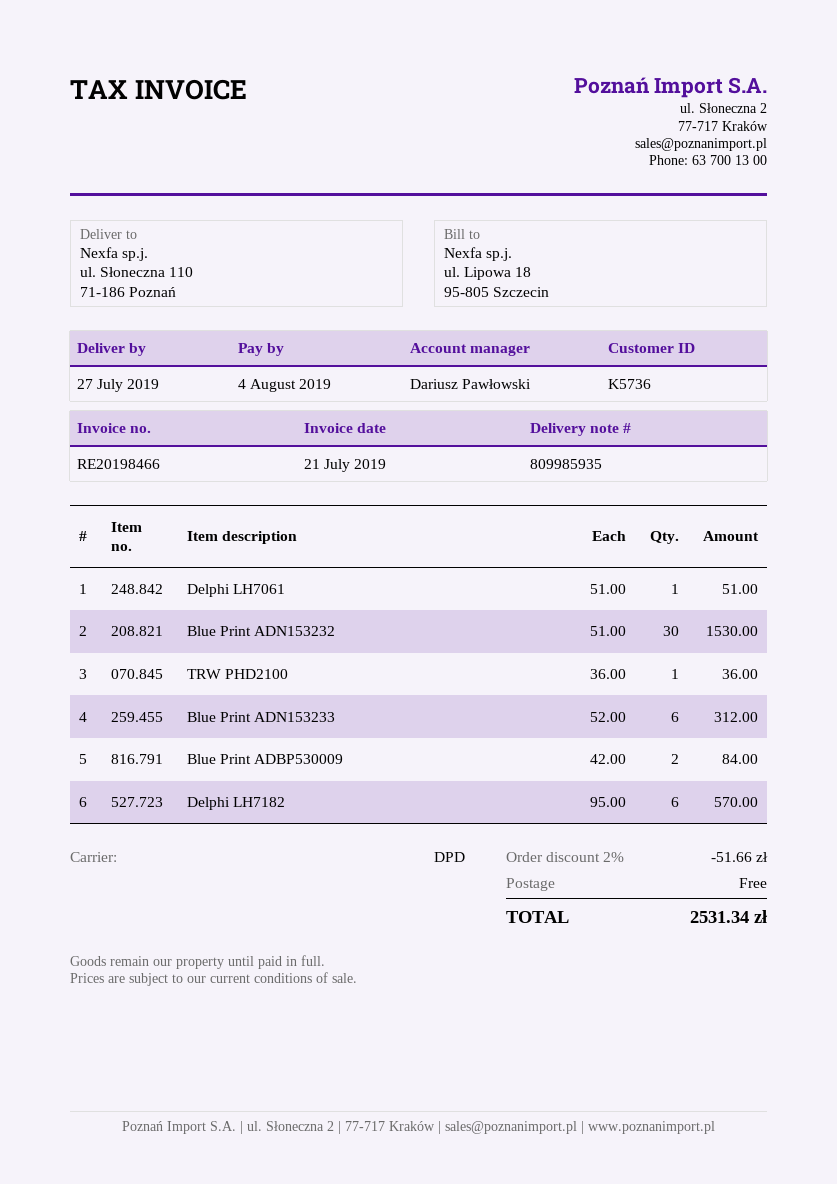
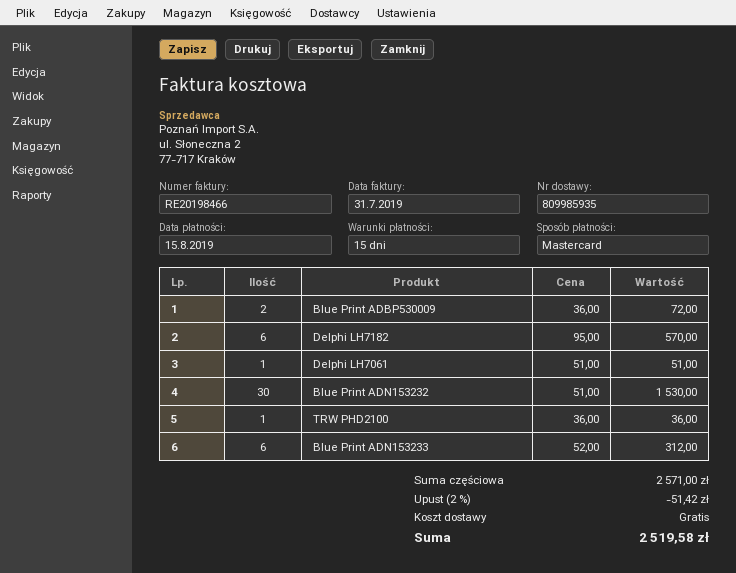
invoice date: 2019-07-21 -> 2019-07-31
due date: 2019-08-04 -> 2019-08-15
Blue Print ADBP530009: 2 x 42.00 = 84.00 -> 2 x 36.00 = 72.00
discount: 2% = 51.66 -> 2% = 51.42
total: 2531.34 -> 2519.58

